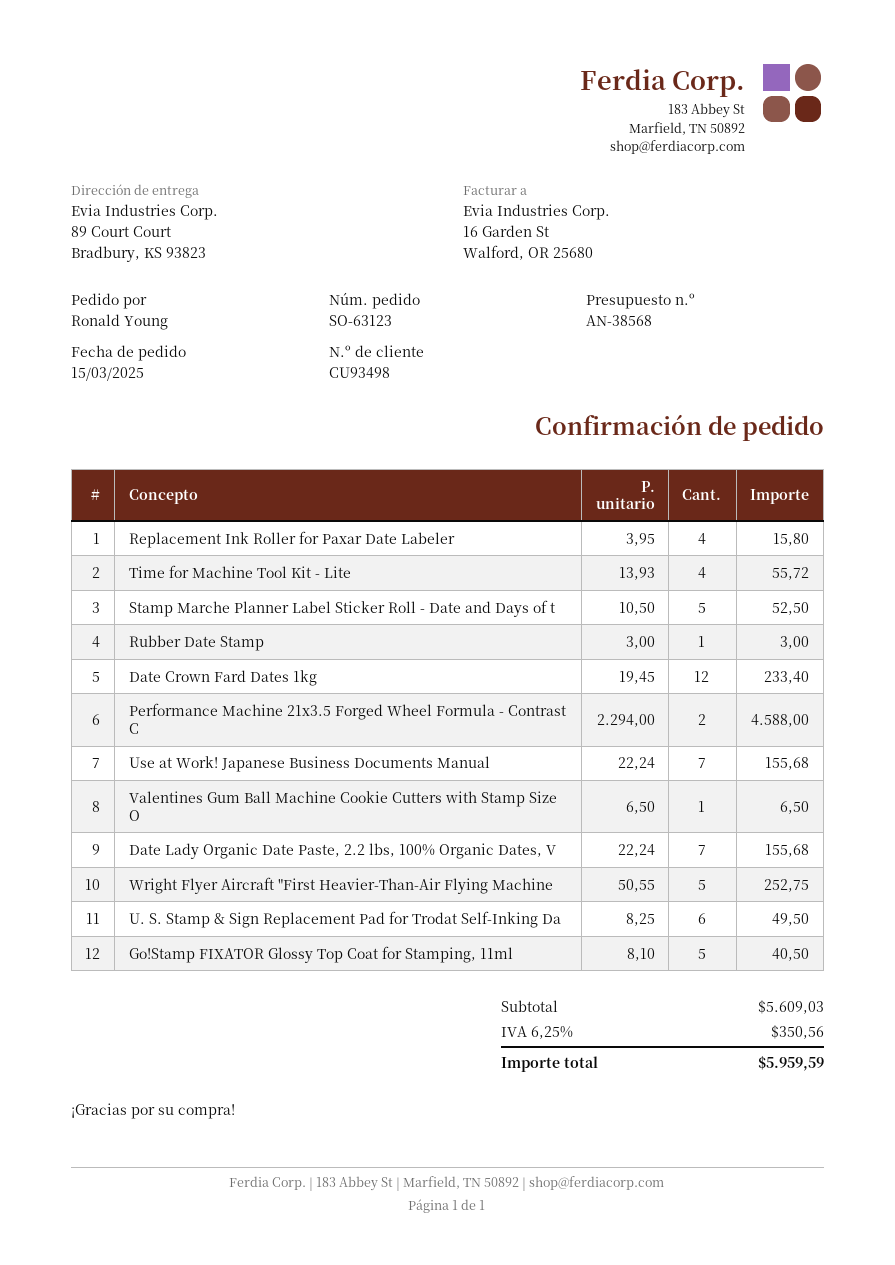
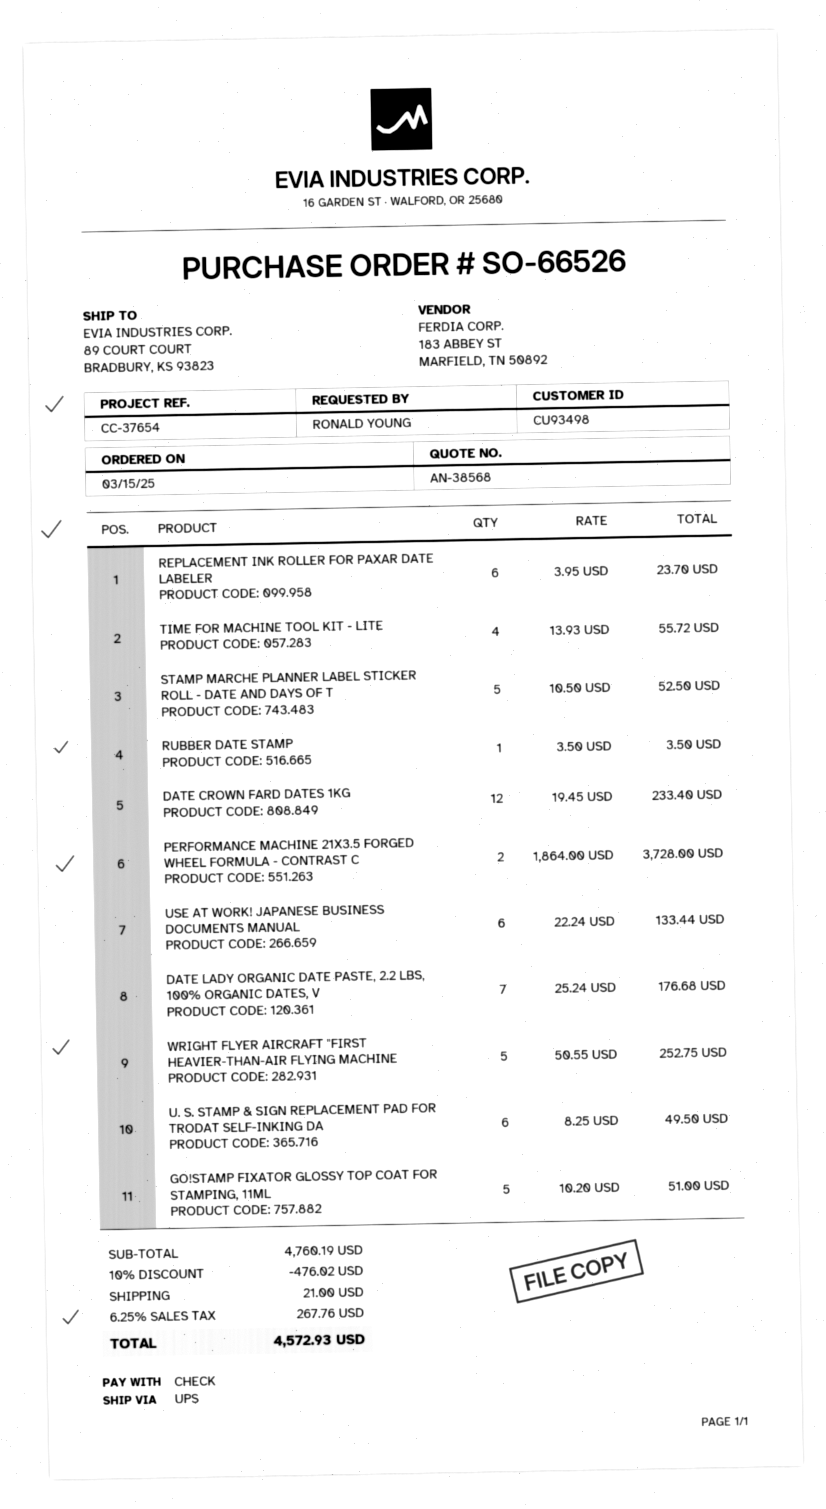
order number: SO-63123 -> SO-66526
Replacement Ink Roller for Paxar Date Labeler: 4 x 3.95 = 15.80 -> 6 x 3.95 = 23.70
Rubber Date Stamp: 1 x 3.00 = 3.00 -> 1 x 3.50 = 3.50
Performance Machine 21x3.5 Forged Wheel Formula - Contrast C: 2 x 2294.00 = 4588.00 -> 2 x 1864.00 = 3728.00
Use at Work! Japanese Business Documents Manual: 7 x 22.24 = 155.68 -> 6 x 22.24 = 133.44
Valentines Gum Ball Machine Cookie Cutters with Stamp Size O: 1 x 6.50 = 6.50 -> none
Date Lady Organic Date Paste, 2.2 lbs, 100% Organic Dates, V: 7 x 22.24 = 155.68 -> 7 x 25.24 = 176.68
Go!Stamp FIXATOR Glossy Top Coat for Stamping, 11ml: 5 x 8.10 = 40.50 -> 5 x 10.20 = 51.00
subtotal: 5609.03 -> 4760.19
discount: none -> 10% = 476.02
shipping: none -> 21.00
tax: 6.25% = 350.56 -> 6.25% = 267.76
total: 5959.59 -> 4572.93

